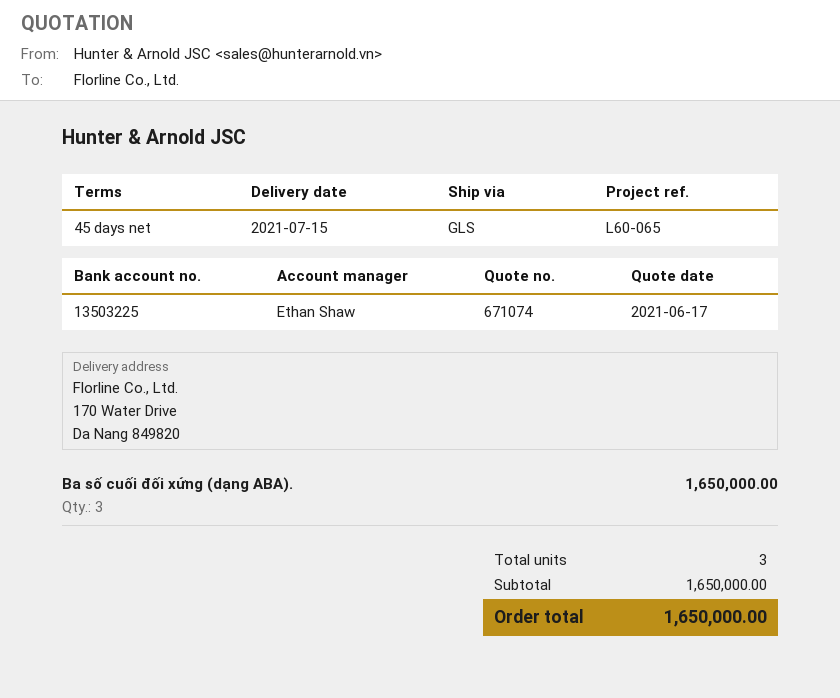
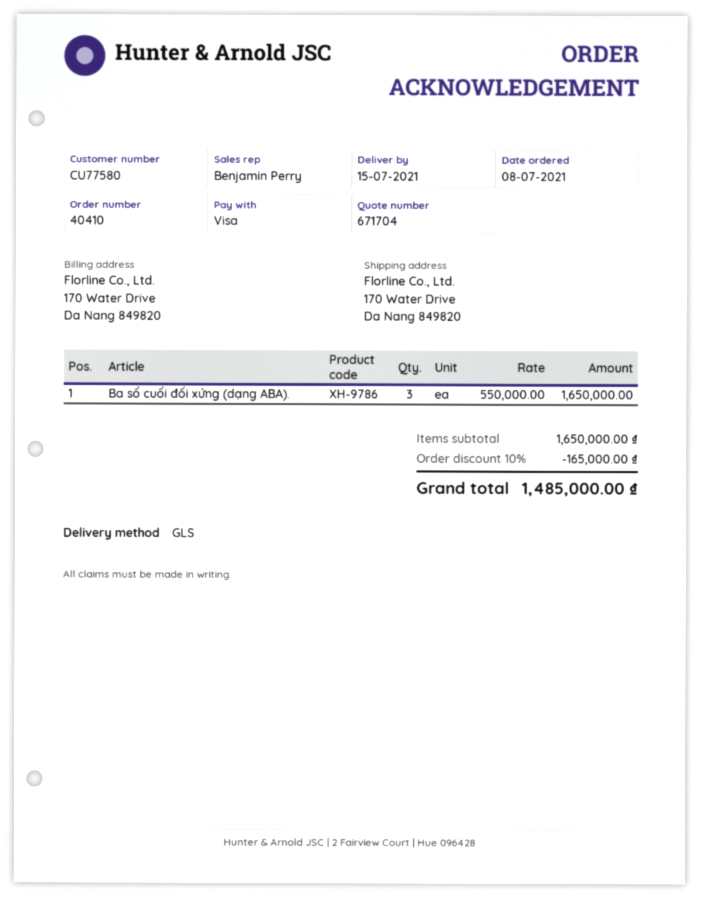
quote number: 671074 -> 671704
sales rep: Ethan Shaw -> Benjamin Perry
discount: none -> 10% = 165000.00
total: 1650000.00 -> 1485000.00

